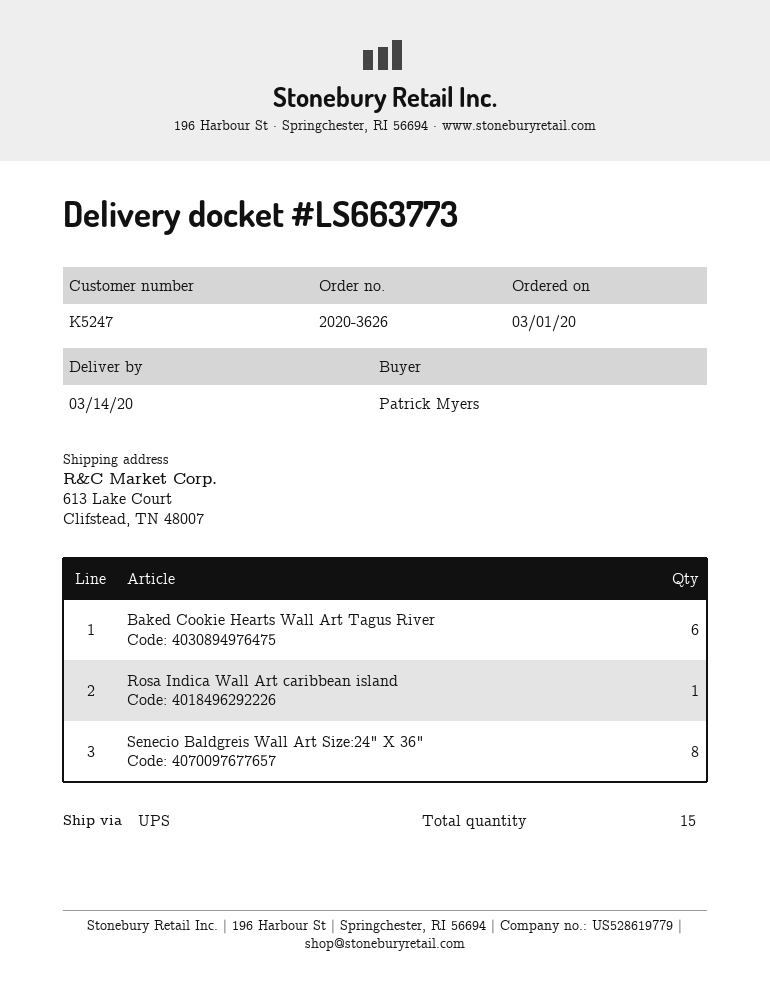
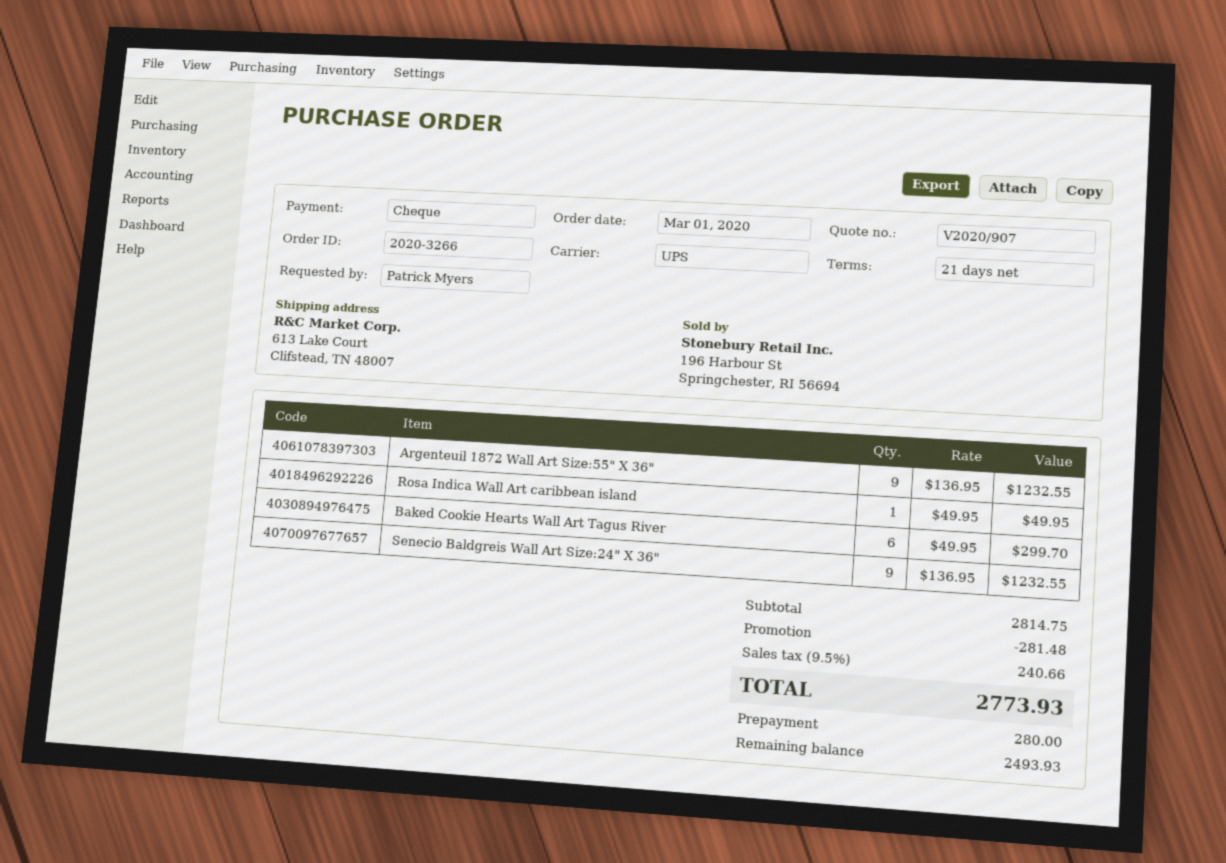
order number: 2020-3626 -> 2020-3266
Senecio Baldgreis Wall Art Size:24" X 36": 8 -> 9
Argenteuil 1872 Wall Art Size:55" X 36": none -> 9

